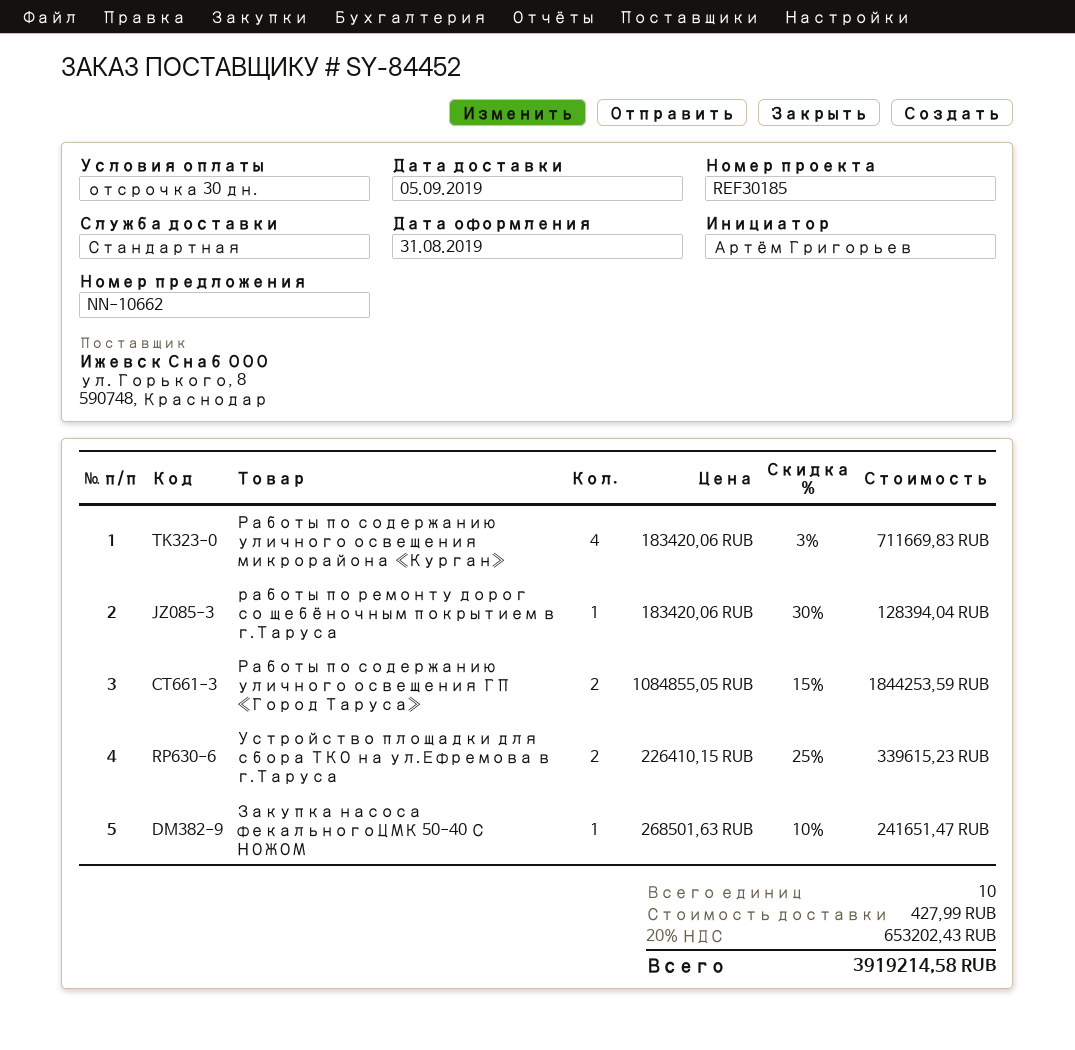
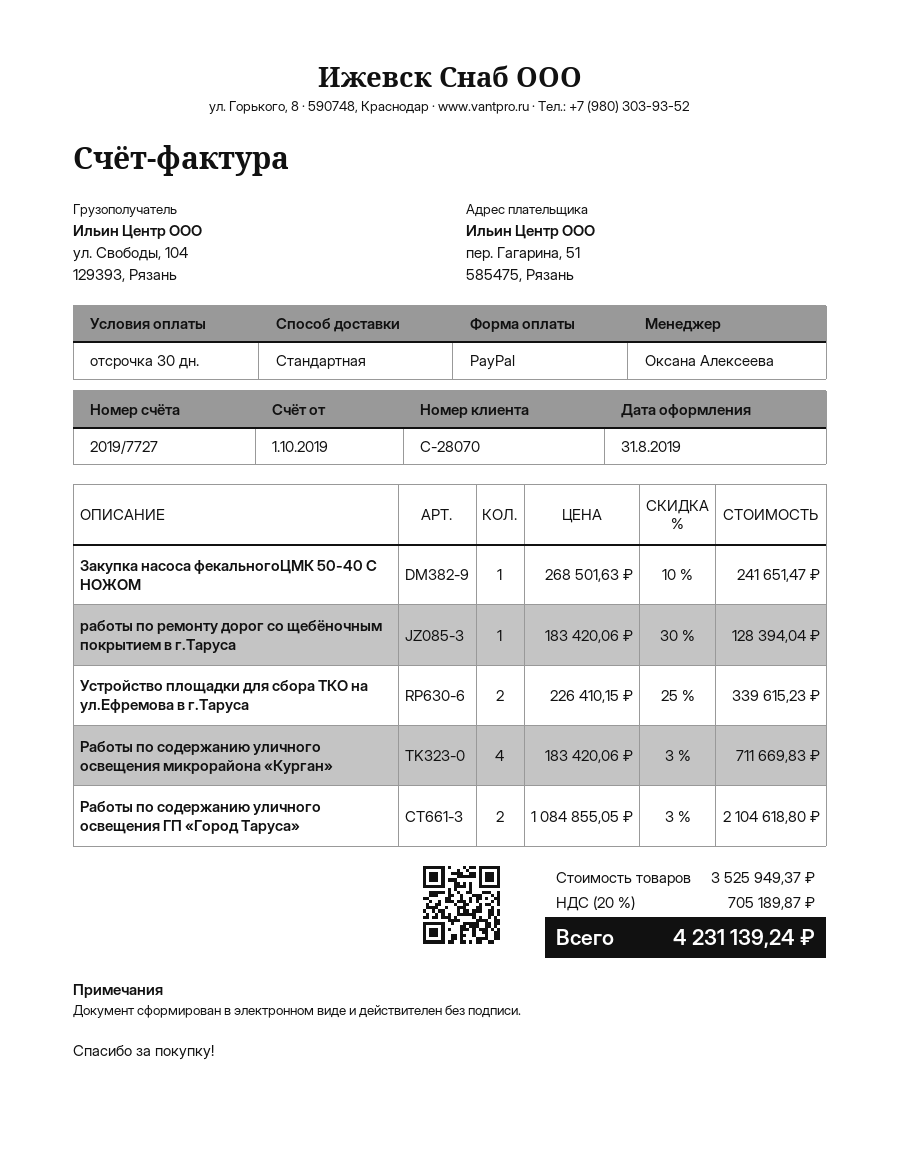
Работы по содержанию уличного освещения ГП «Город Таруса»: 2 x 1084855.05 - 15% = 1844253.59 -> 2 x 1084855.05 - 3% = 2104618.80
shipping: 427.99 -> none
tax: 20% = 653202.43 -> 20% = 705189.87
total: 3919214.58 -> 4231139.24

